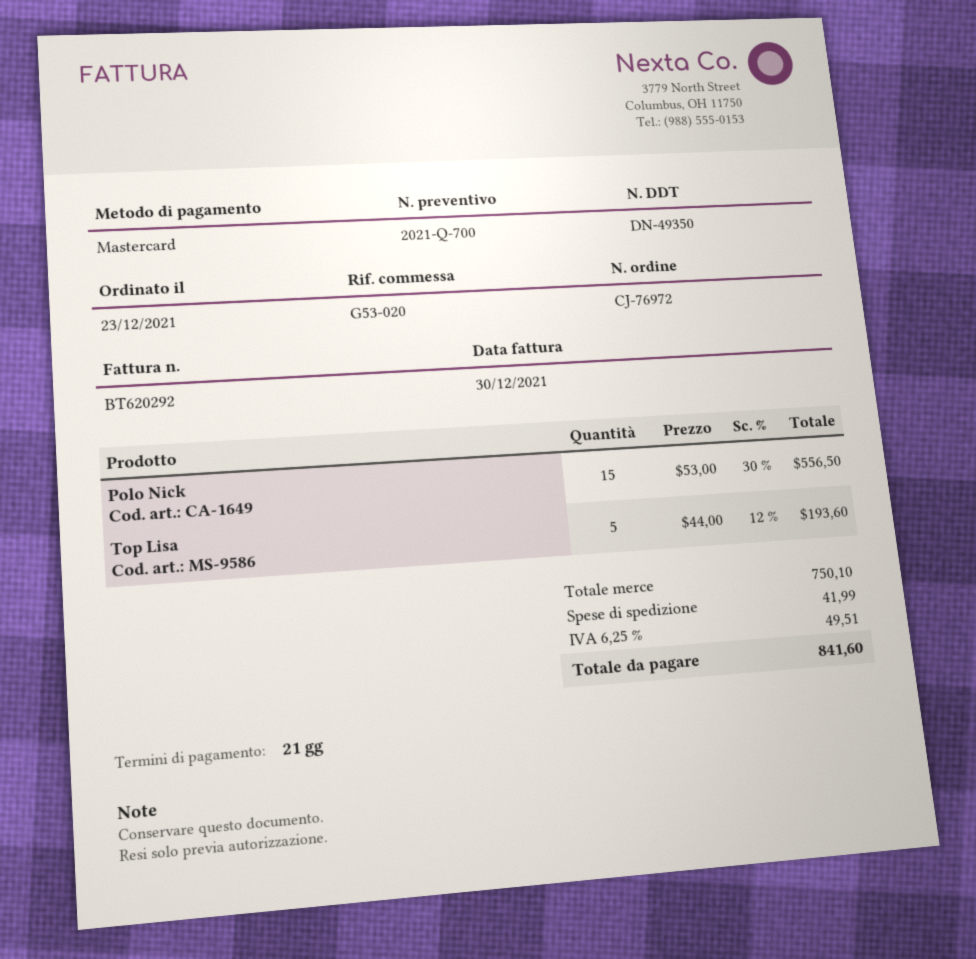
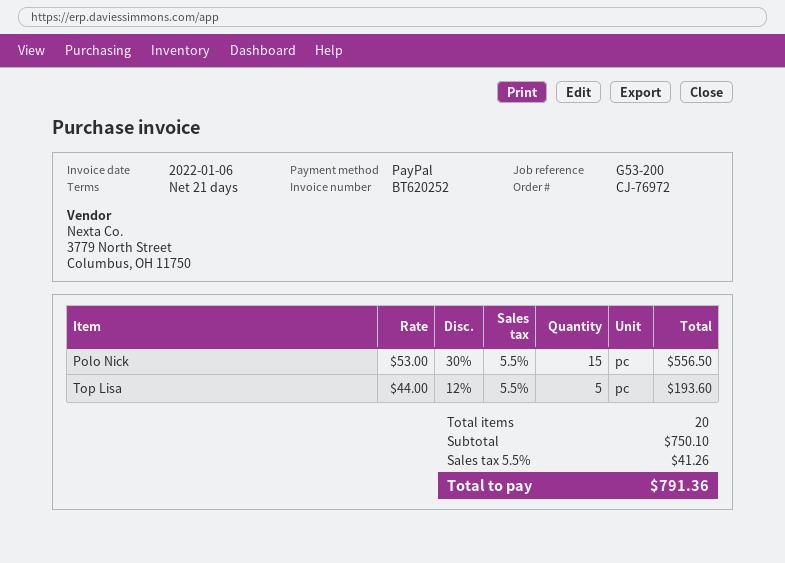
invoice number: BT620292 -> BT620252
invoice date: 2021-12-30 -> 2022-01-06
reference: G53-020 -> G53-200
payment method: Mastercard -> PayPal
shipping: 41.99 -> none
tax: 6.25% = 49.51 -> 5.5% = 41.26
total: 841.60 -> 791.36

